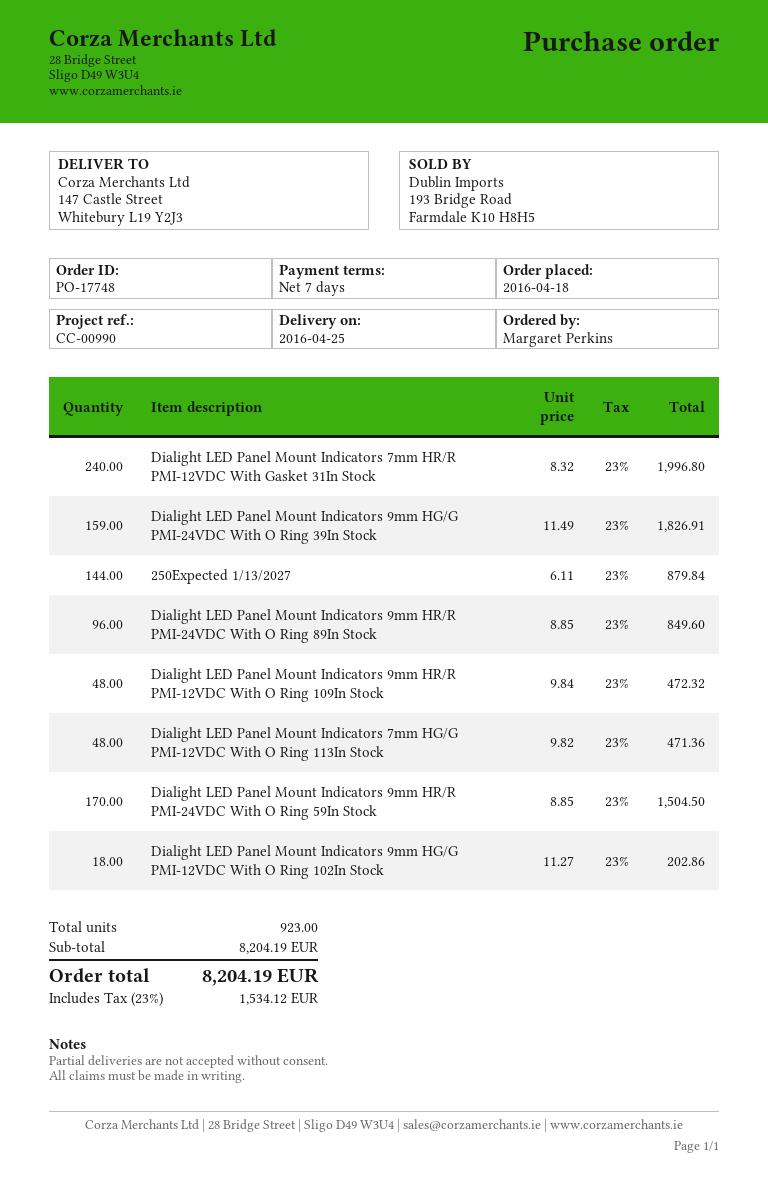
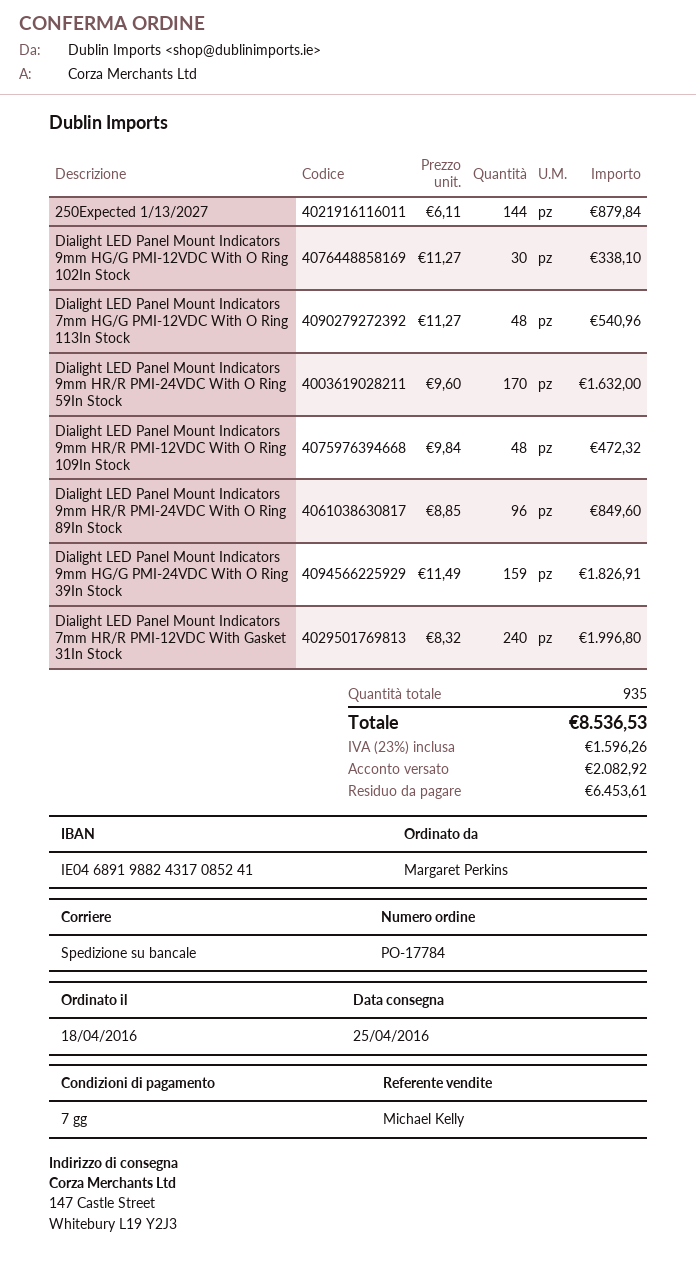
order number: PO-17748 -> PO-17784
Dialight LED Panel Mount Indicators 7mm HG/G PMI-12VDC With O Ring 113In Stock: 48 x 9.82 = 471.36 -> 48 x 11.27 = 540.96
Dialight LED Panel Mount Indicators 9mm HR/R PMI-24VDC With O Ring 59In Stock: 170 x 8.85 = 1504.50 -> 170 x 9.60 = 1632.00
Dialight LED Panel Mount Indicators 9mm HG/G PMI-12VDC With O Ring 102In Stock: 18 x 11.27 = 202.86 -> 30 x 11.27 = 338.10
total quantity: 923 -> 935
tax: 23% = 1534.12 -> 23% = 1596.26
total: 8204.19 -> 8536.53

